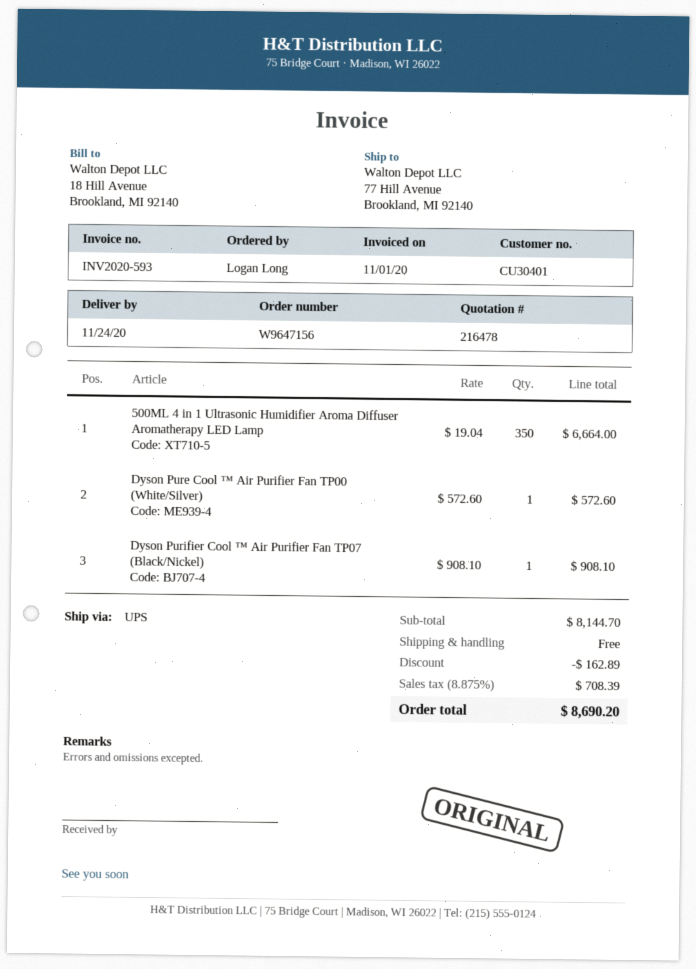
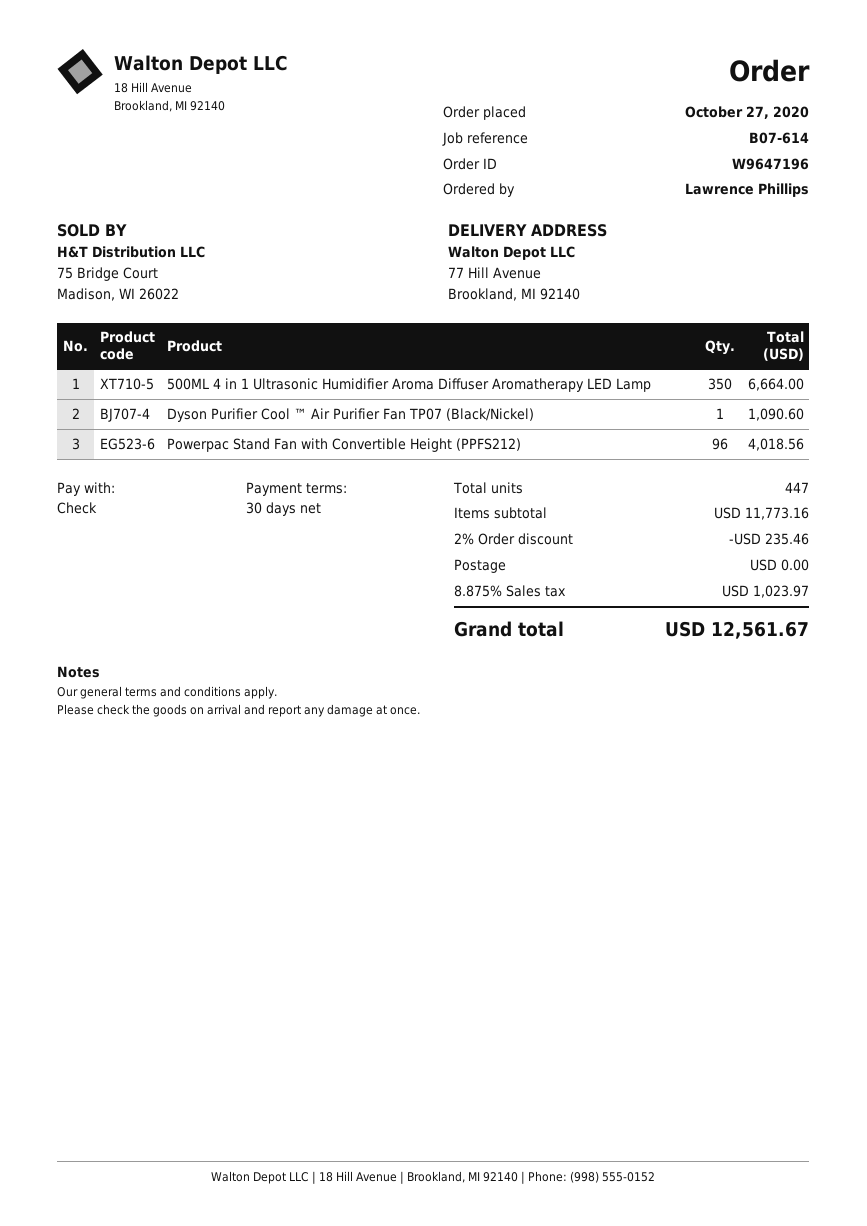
order number: W9647156 -> W9647196
ordered by: Logan Long -> Lawrence Phillips
Dyson Pure Cool ™ Air Purifier Fan TP00 (White/Silver): 1 for 572.60 -> none
Dyson Purifier Cool ™ Air Purifier Fan TP07 (Black/Nickel): 1 for 908.10 -> 1 for 1090.60
Powerpac Stand Fan with Convertible Height (PPFS212): none -> 96 for 4018.56
subtotal: 8144.70 -> 11773.16
discount: 162.89 -> 235.46
tax: 8.875% = 708.39 -> 8.875% = 1023.97
total: 8690.20 -> 12561.67

